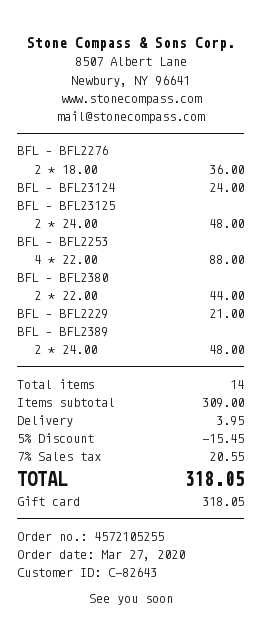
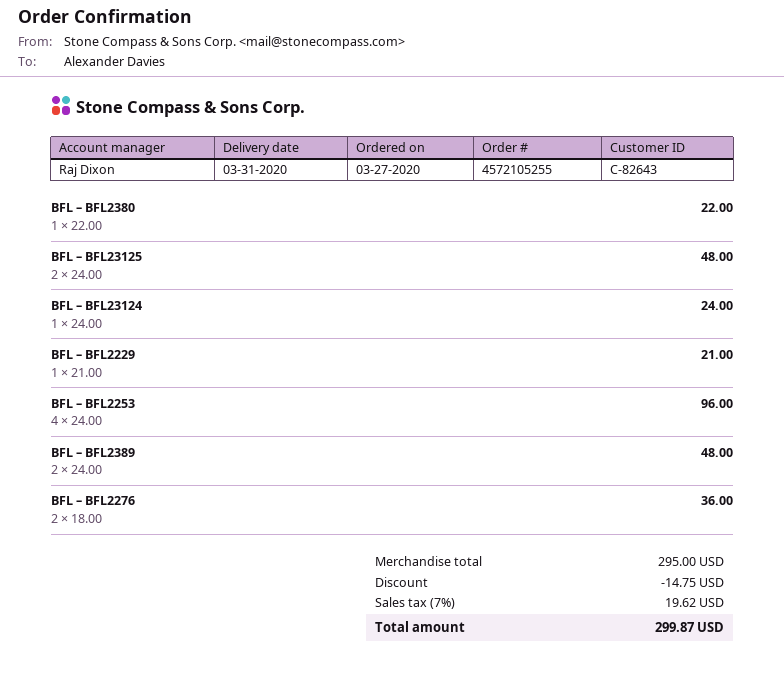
BFL – BFL2253: 4 x 22.00 = 88.00 -> 4 x 24.00 = 96.00
BFL – BFL2380: 2 x 22.00 = 44.00 -> 1 x 22.00 = 22.00
subtotal: 309.00 -> 295.00
discount: 15.45 -> 14.75
shipping: 3.95 -> none
tax: 7% = 20.55 -> 7% = 19.62
total: 318.05 -> 299.87

